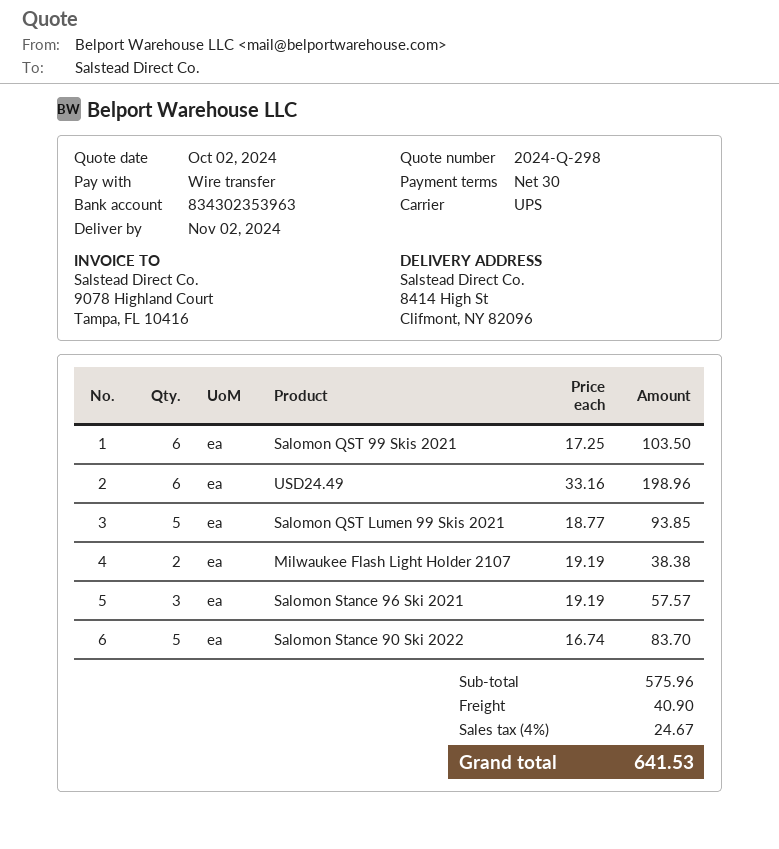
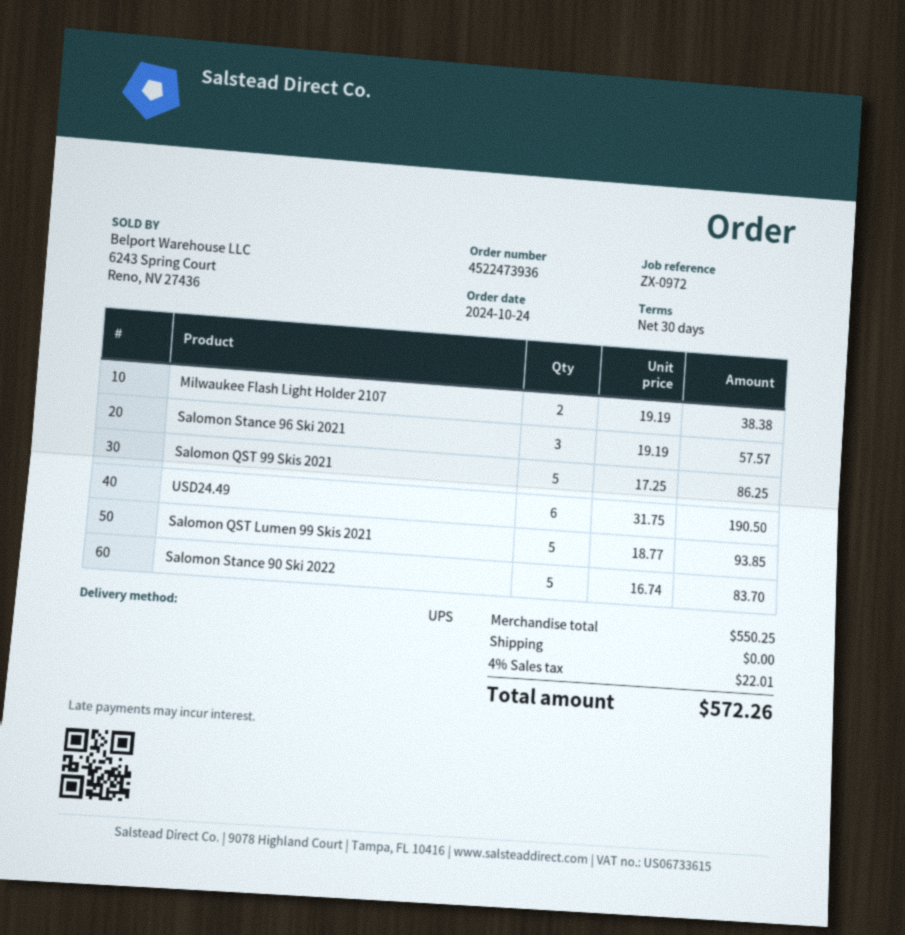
Salomon QST 99 Skis 2021: 6 x 17.25 = 103.50 -> 5 x 17.25 = 86.25
USD24.49: 6 x 33.16 = 198.96 -> 6 x 31.75 = 190.50
subtotal: 575.96 -> 550.25
shipping: 40.90 -> 0.00
tax: 4% = 24.67 -> 4% = 22.01
total: 641.53 -> 572.26

